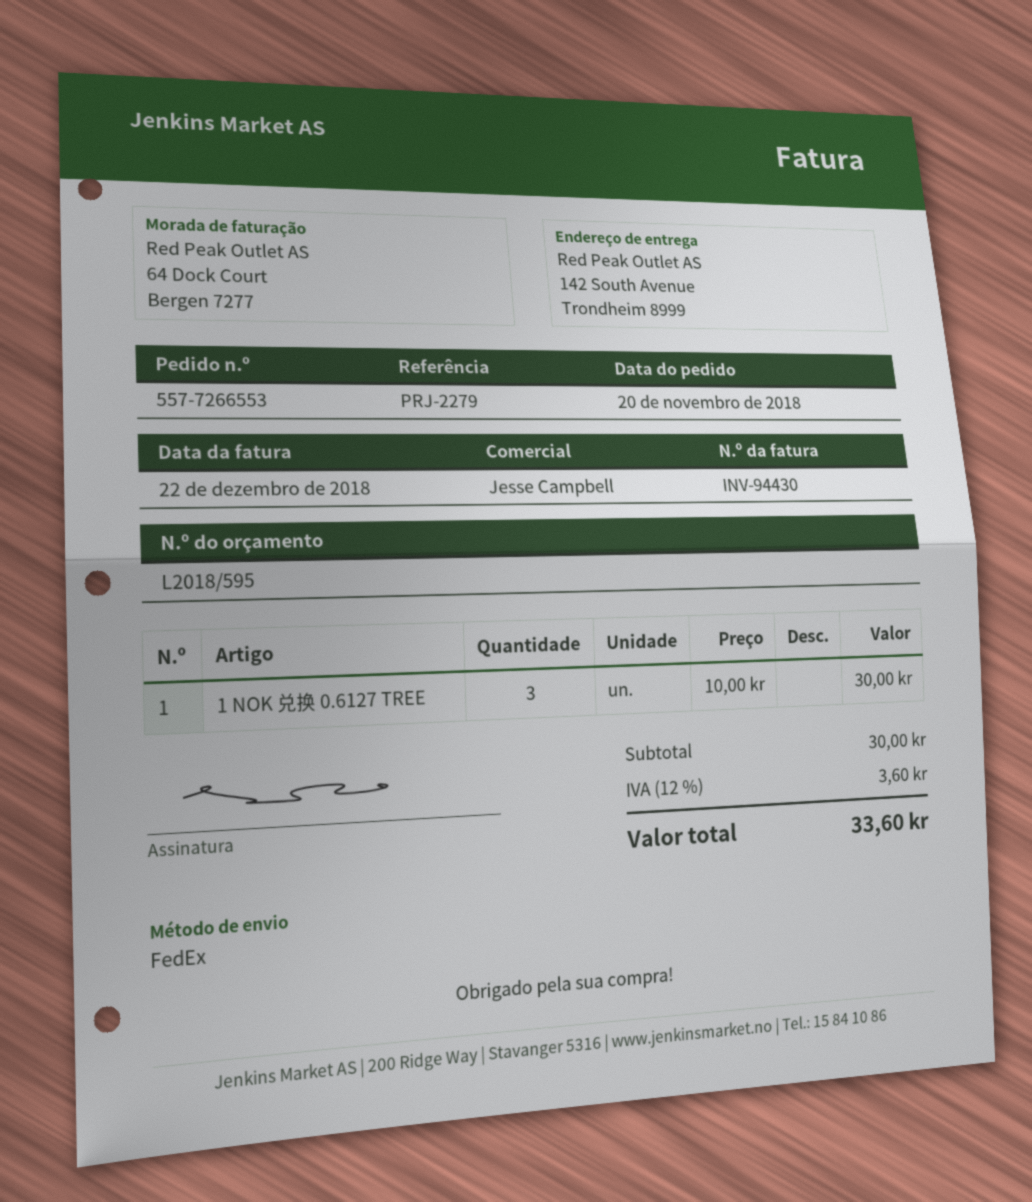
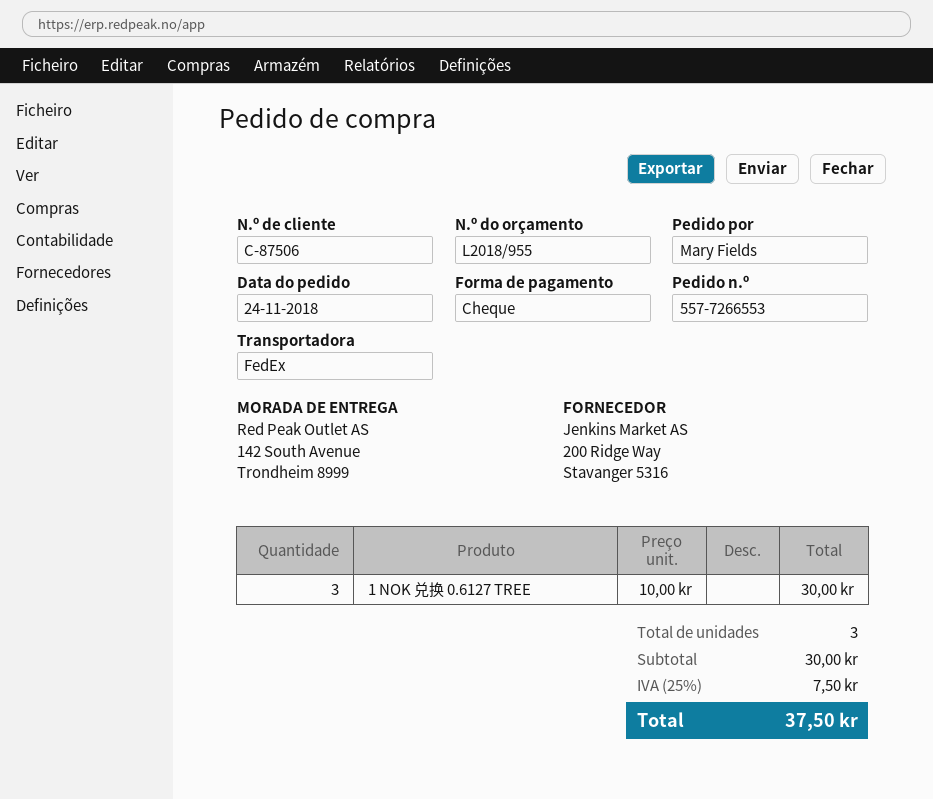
quote number: L2018/595 -> L2018/955
order date: 2018-11-20 -> 2018-11-24
tax: 12% = 3.60 -> 25% = 7.50
total: 33.60 -> 37.50

